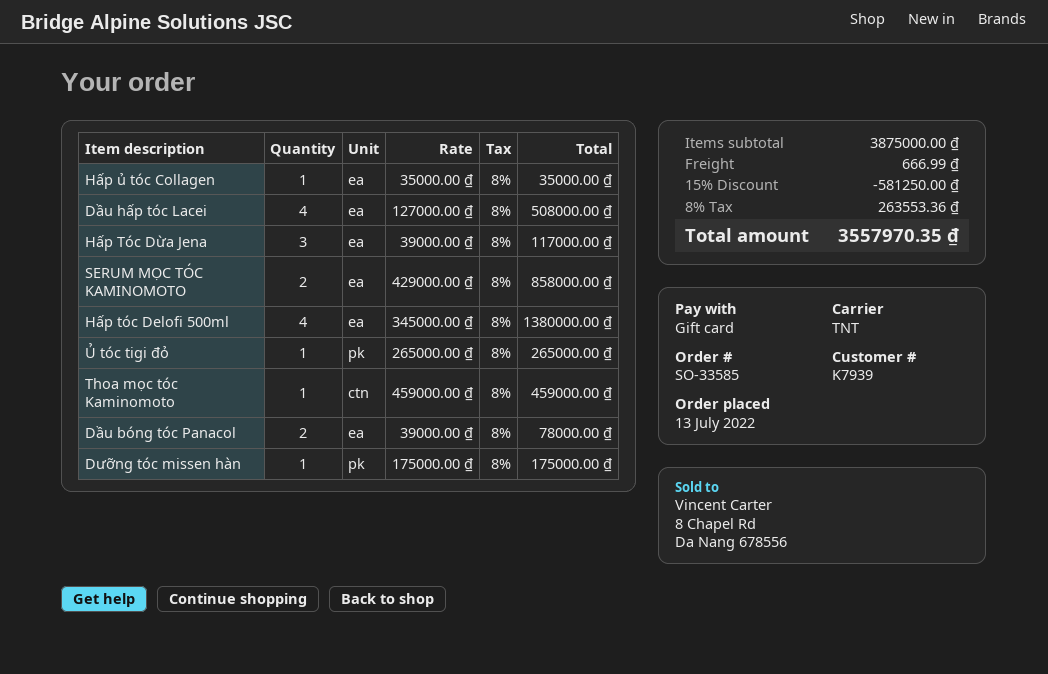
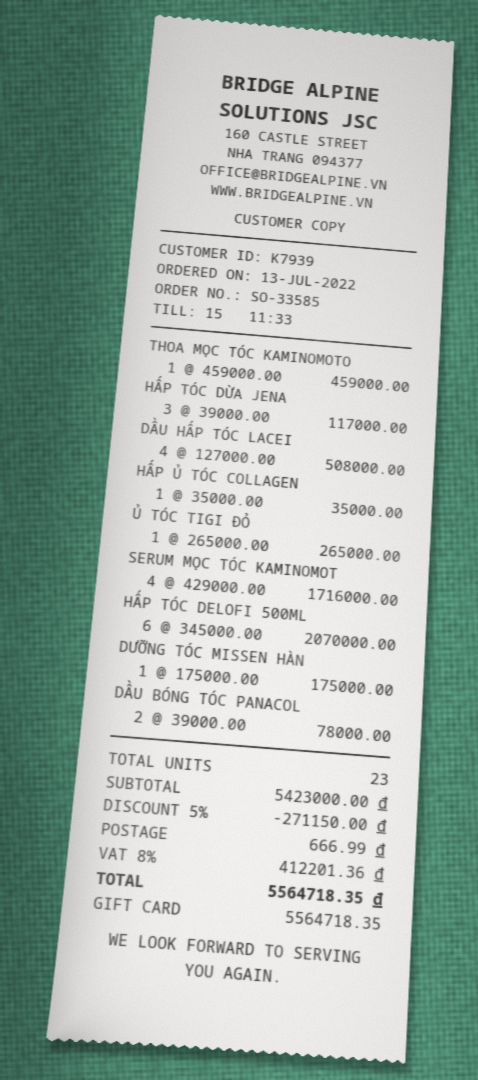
SERUM MỌC TÓC KAMINOMOTO: 2 x 429000.00 = 858000.00 -> 4 x 429000.00 = 1716000.00
Hấp tóc Delofi 500ml: 4 x 345000.00 = 1380000.00 -> 6 x 345000.00 = 2070000.00
subtotal: 3875000.00 -> 5423000.00
discount: 15% = 581250.00 -> 5% = 271150.00
tax: 8% = 263553.36 -> 8% = 412201.36
total: 3557970.35 -> 5564718.35

